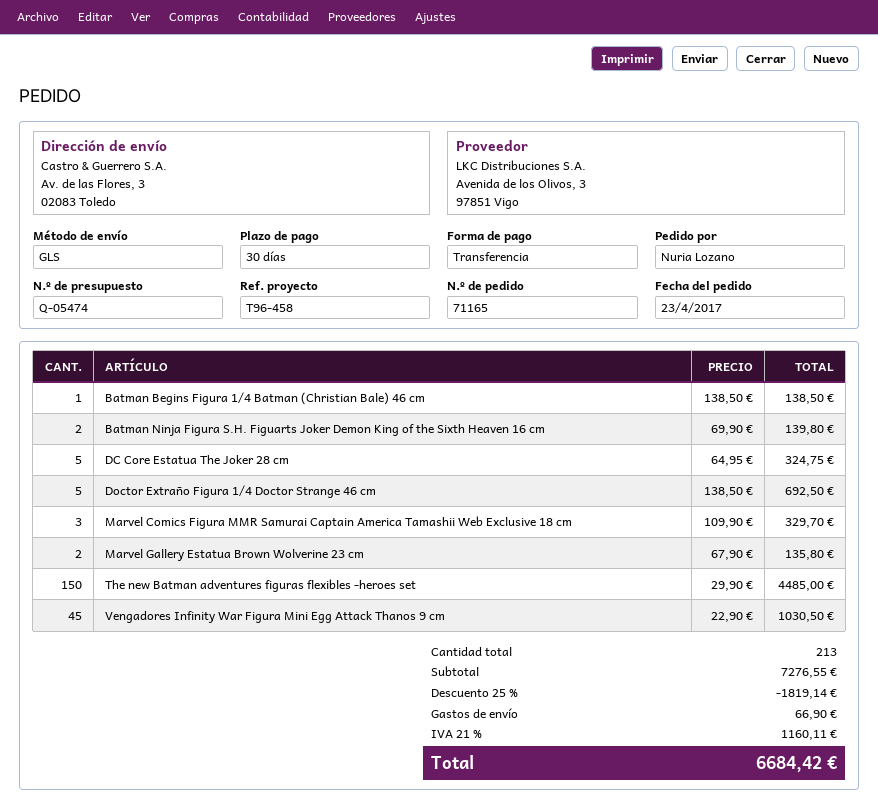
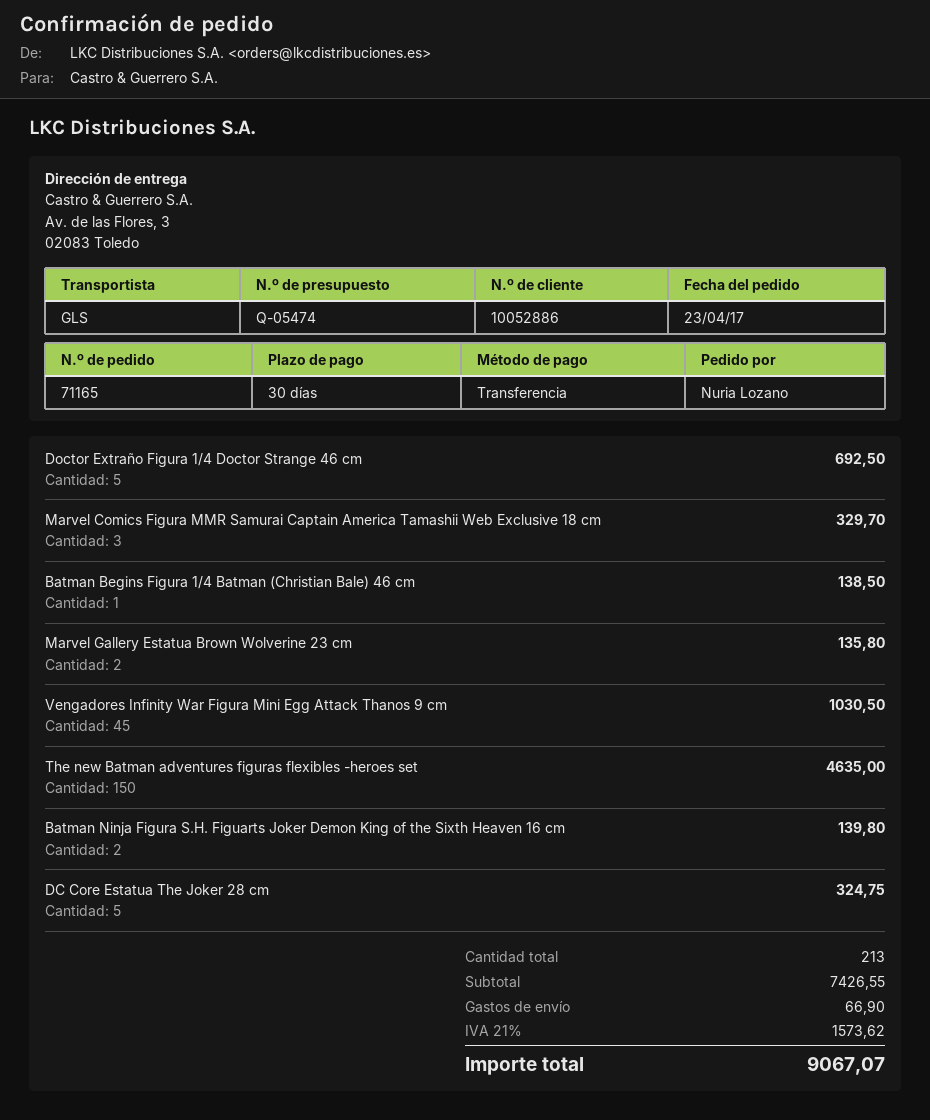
The new Batman adventures figuras flexibles -heroes set: 150 for 4485.00 -> 150 for 4635.00
subtotal: 7276.55 -> 7426.55
discount: 25% = 1819.14 -> none
tax: 21% = 1160.11 -> 21% = 1573.62
total: 6684.42 -> 9067.07

